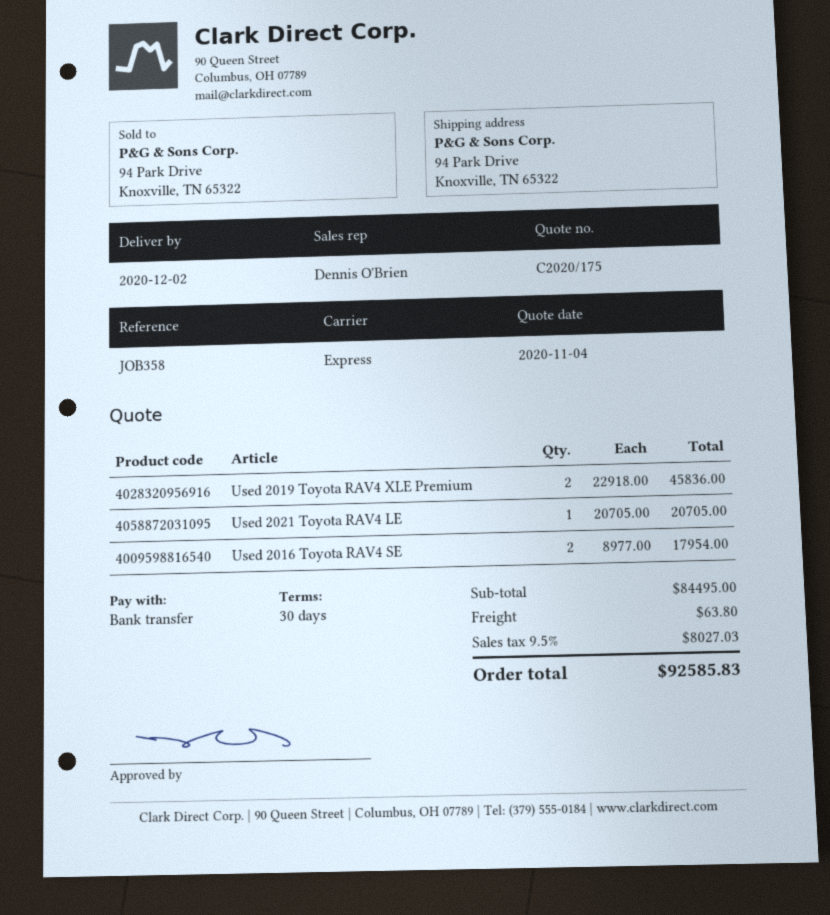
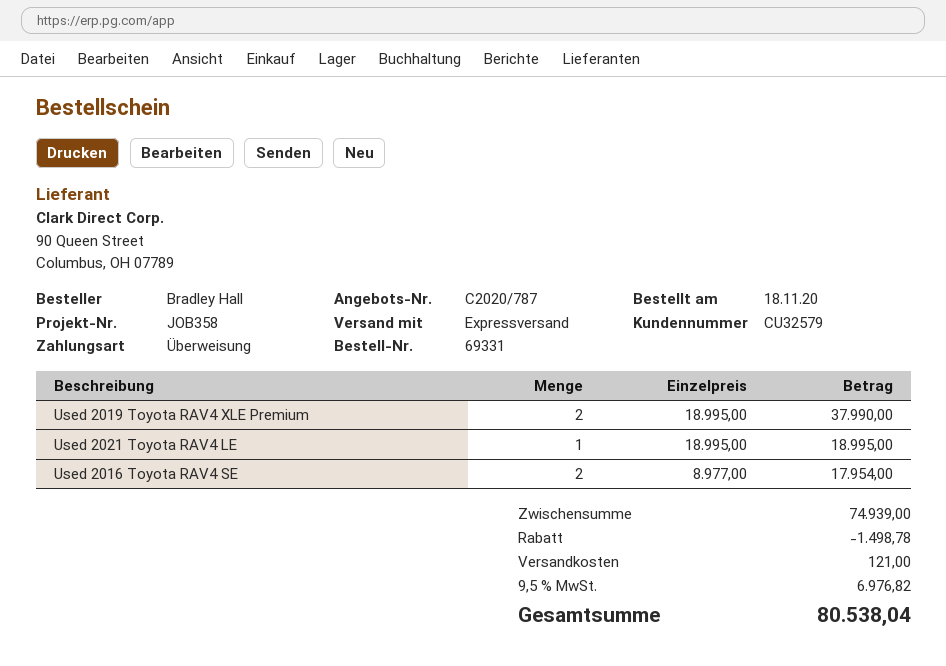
quote number: C2020/175 -> C2020/787
Used 2019 Toyota RAV4 XLE Premium: 2 x 22918.00 = 45836.00 -> 2 x 18995.00 = 37990.00
Used 2021 Toyota RAV4 LE: 1 x 20705.00 = 20705.00 -> 1 x 18995.00 = 18995.00
subtotal: 84495.00 -> 74939.00
discount: none -> 1498.78
shipping: 63.80 -> 121.00
tax: 9.5% = 8027.03 -> 9.5% = 6976.82
total: 92585.83 -> 80538.04

